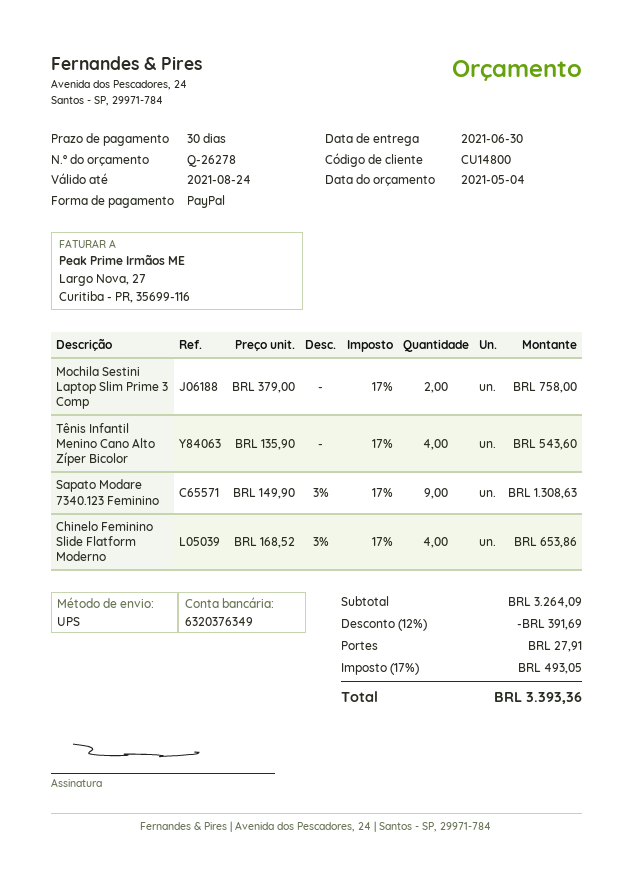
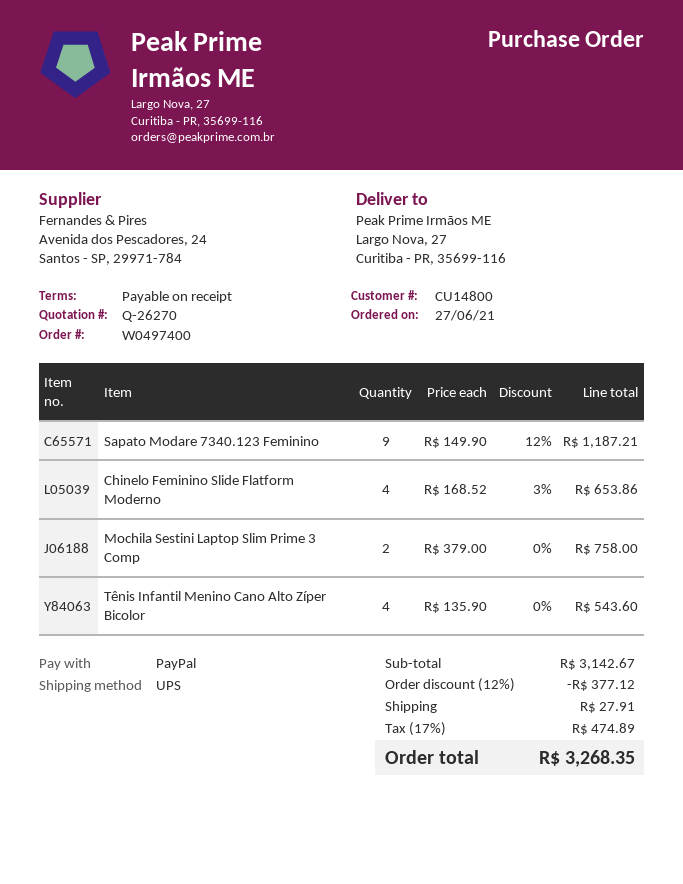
quote number: Q-26278 -> Q-26270
payment terms: 30 days -> on receipt
Sapato Modare 7340.123 Feminino: 9 x 149.90 - 3% = 1308.63 -> 9 x 149.90 - 12% = 1187.21
subtotal: 3264.09 -> 3142.67
discount: 12% = 391.69 -> 12% = 377.12
tax: 17% = 493.05 -> 17% = 474.89
total: 3393.36 -> 3268.35

